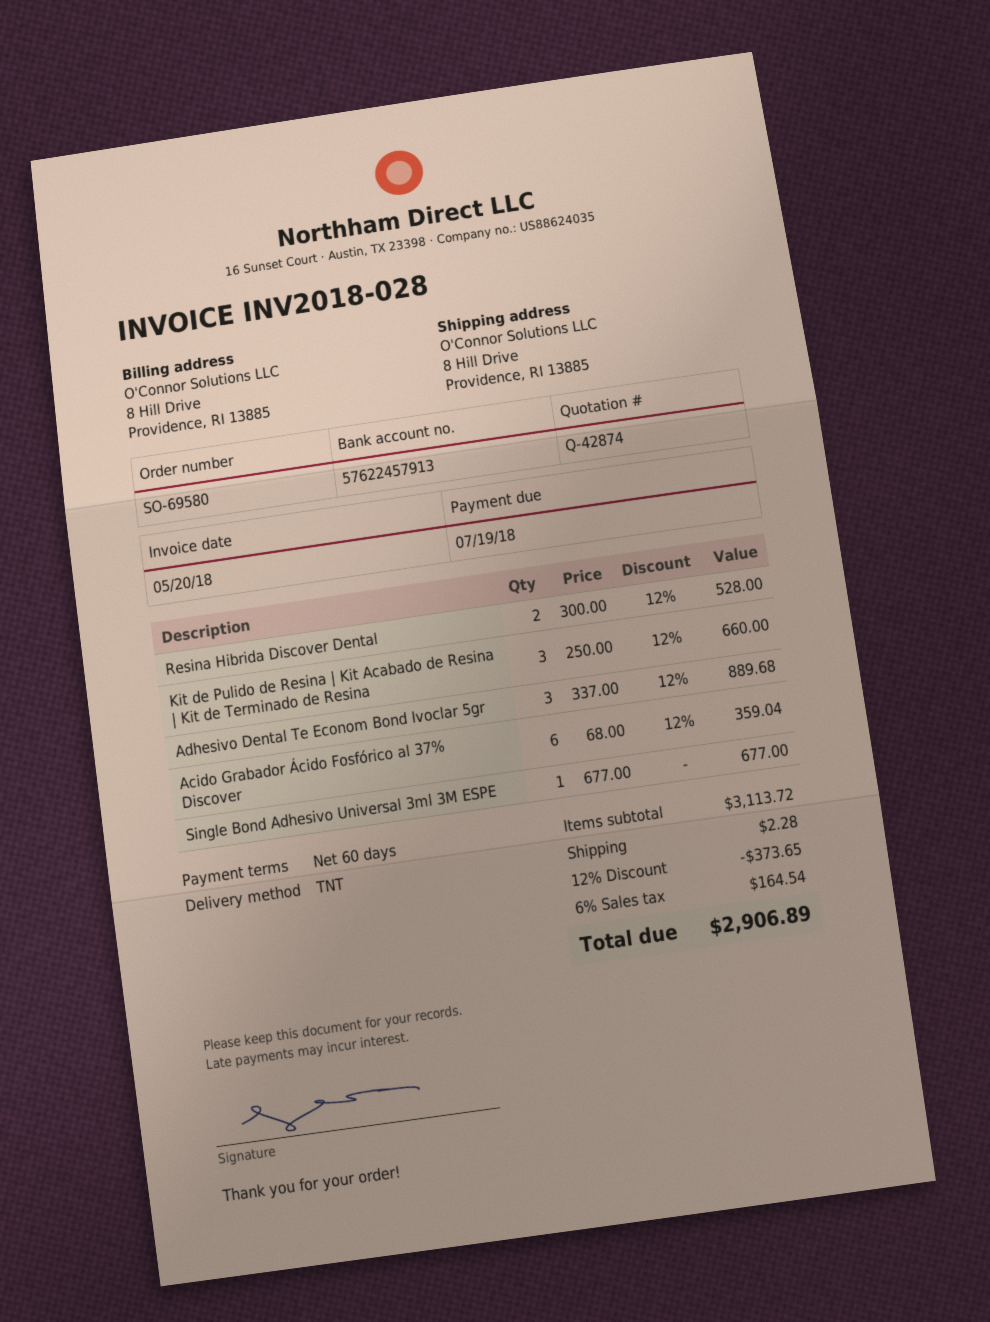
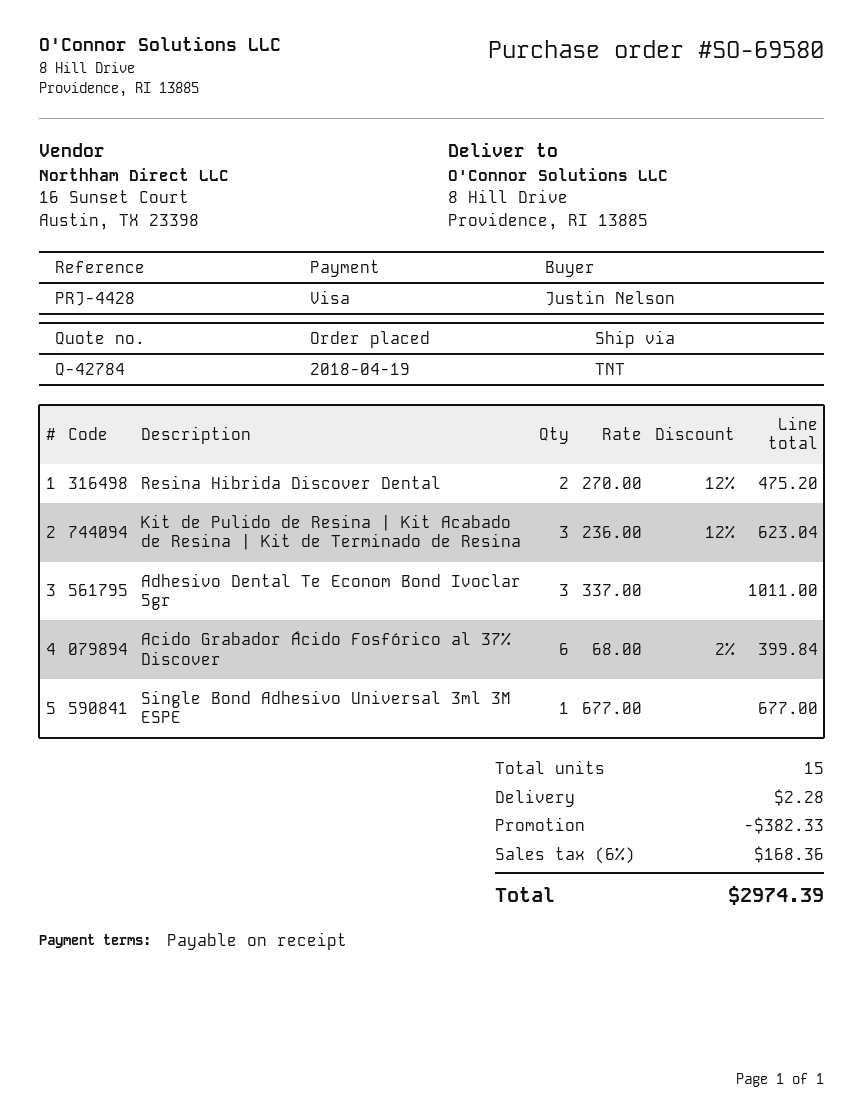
quote number: Q-42874 -> Q-42784
payment terms: 60 days -> on receipt
Resina Hibrida Discover Dental: 2 x 300.00 - 12% = 528.00 -> 2 x 270.00 - 12% = 475.20
Kit de Pulido de Resina | Kit Acabado de Resina | Kit de Terminado de Resina: 3 x 250.00 - 12% = 660.00 -> 3 x 236.00 - 12% = 623.04
Adhesivo Dental Te Econom Bond Ivoclar 5gr: 3 x 337.00 - 12% = 889.68 -> 3 x 337.00 = 1011.00
Acido Grabador Ácido Fosfórico al 37% Discover: 6 x 68.00 - 12% = 359.04 -> 6 x 68.00 - 2% = 399.84
discount: 373.65 -> 382.33
tax: 6% = 164.54 -> 6% = 168.36
total: 2906.89 -> 2974.39

